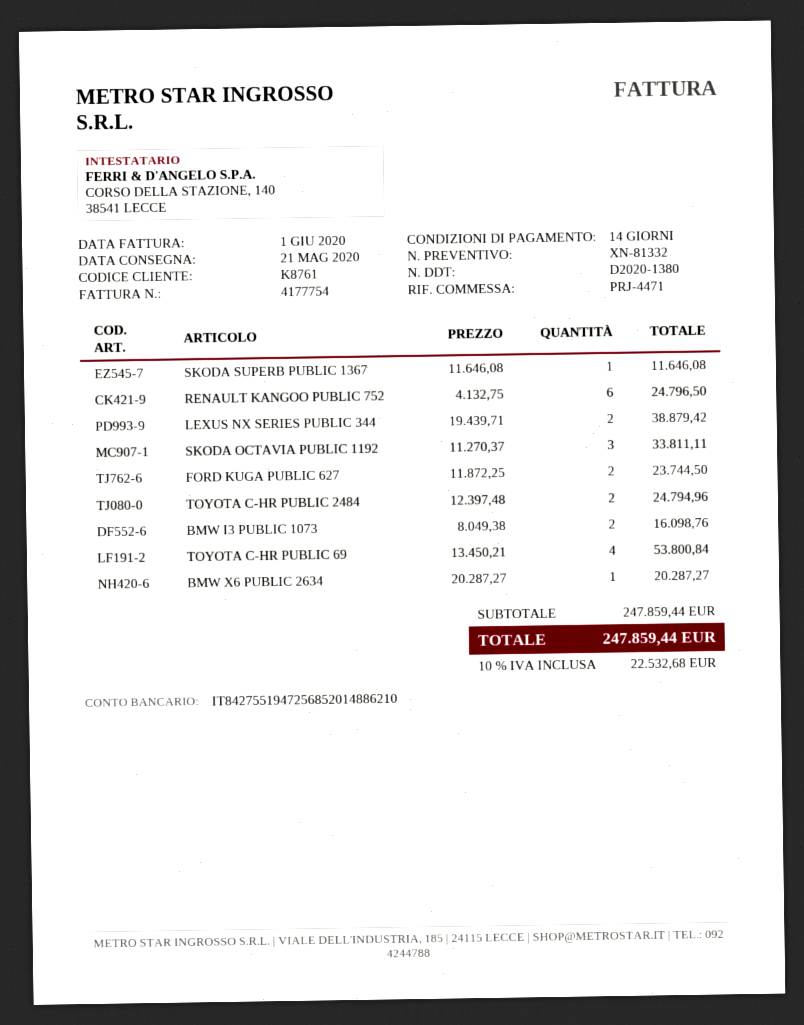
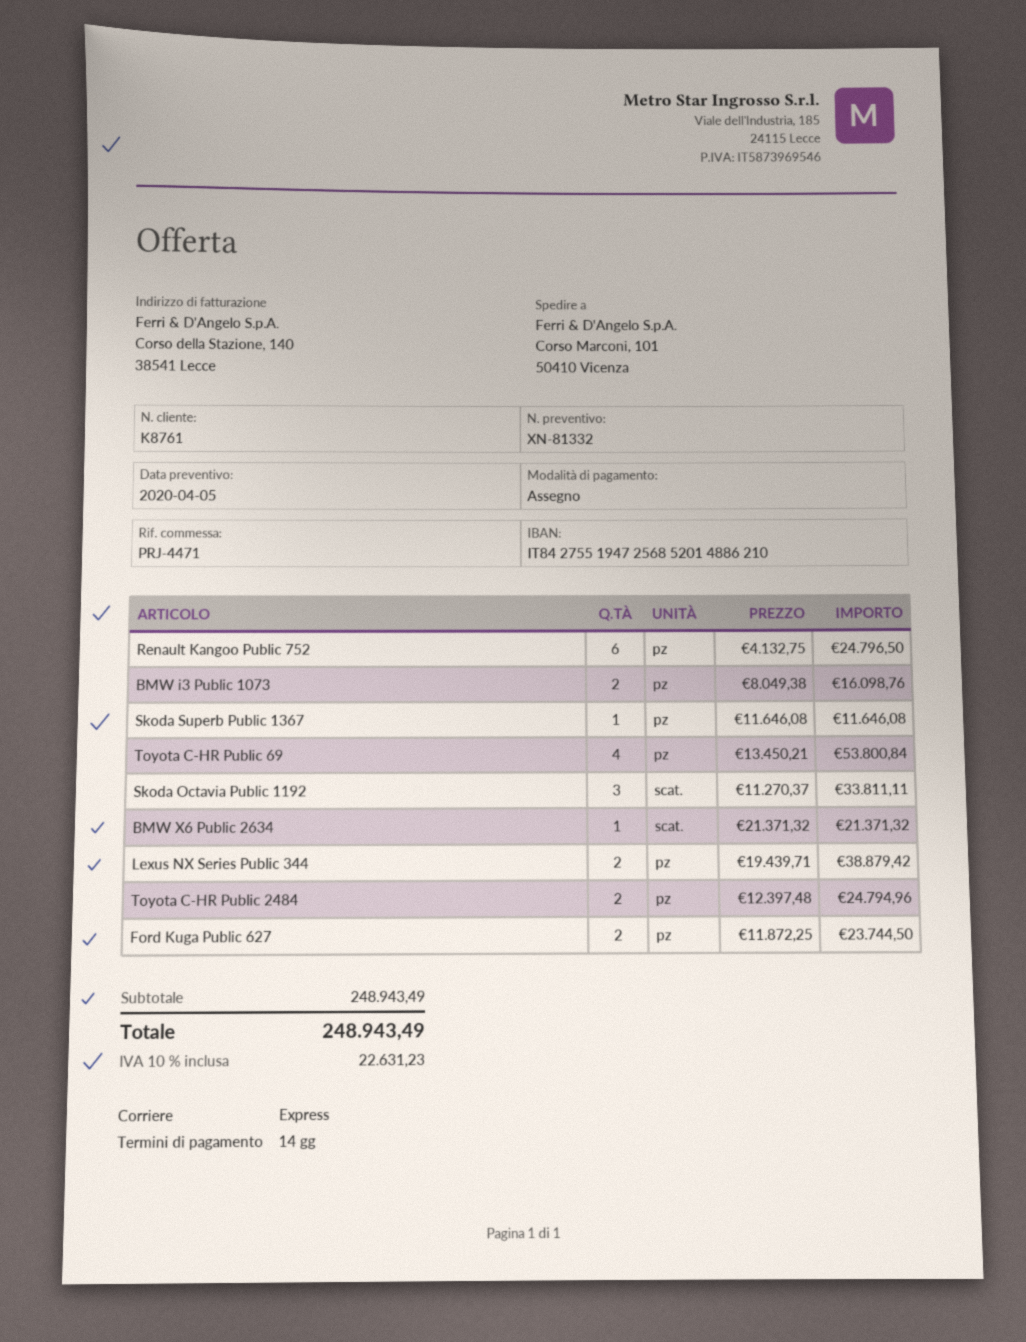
BMW X6 PUBLIC 2634: 1 x 20287.27 = 20287.27 -> 1 x 21371.32 = 21371.32
subtotal: 247859.44 -> 248943.49
tax: 10% = 22532.68 -> 10% = 22631.23
total: 247859.44 -> 248943.49

